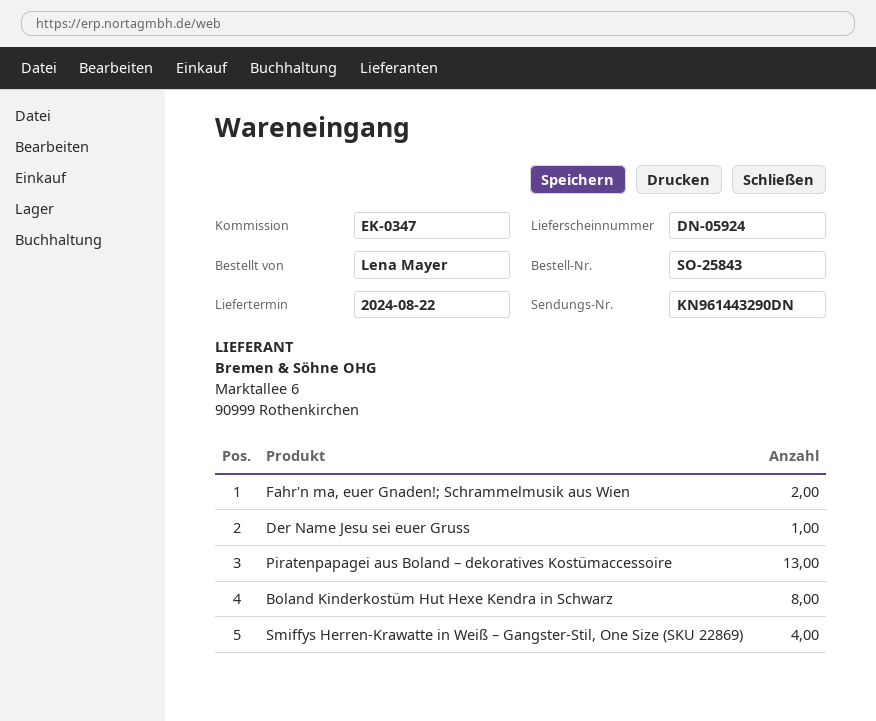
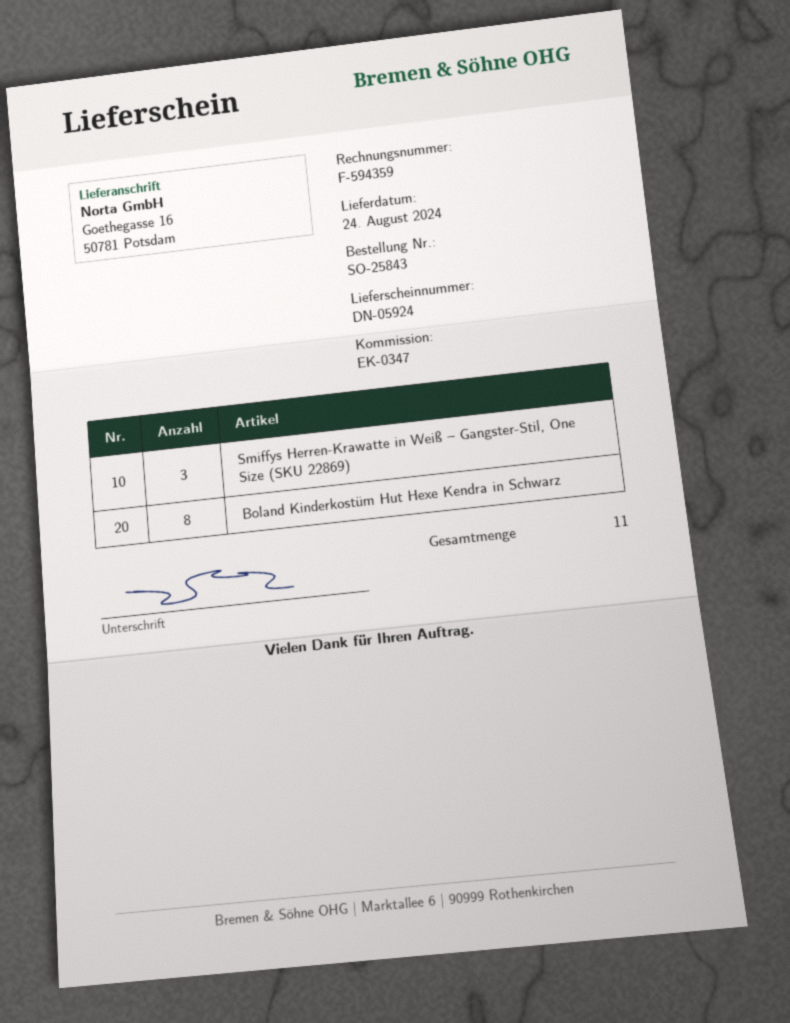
delivery date: 2024-08-22 -> 2024-08-24
Fahr'n ma, euer Gnaden!; Schrammelmusik aus Wien: 2 -> none
Der Name Jesu sei euer Gruss: 1 -> none
Piratenpapagei aus Boland – dekoratives Kostümaccessoire: 13 -> none
Smiffys Herren-Krawatte in Weiß – Gangster-Stil, One Size (SKU 22869): 4 -> 3

